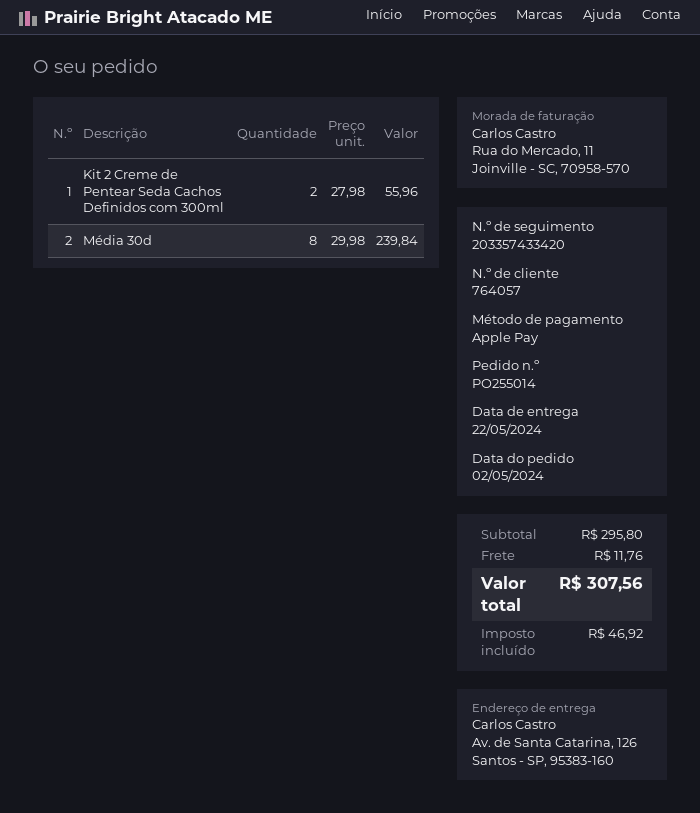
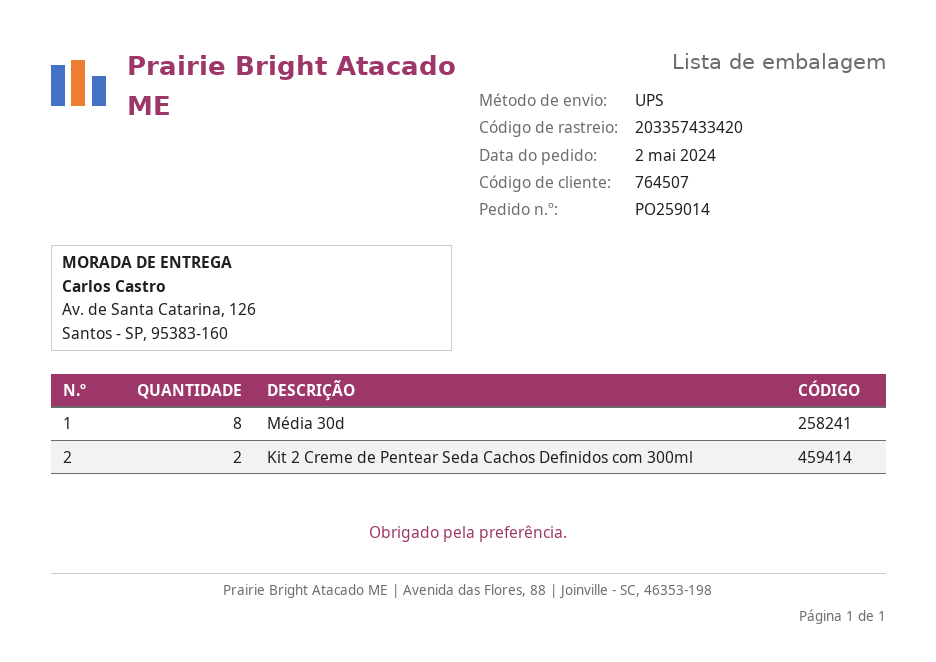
order number: PO255014 -> PO259014
customer number: 764057 -> 764507

